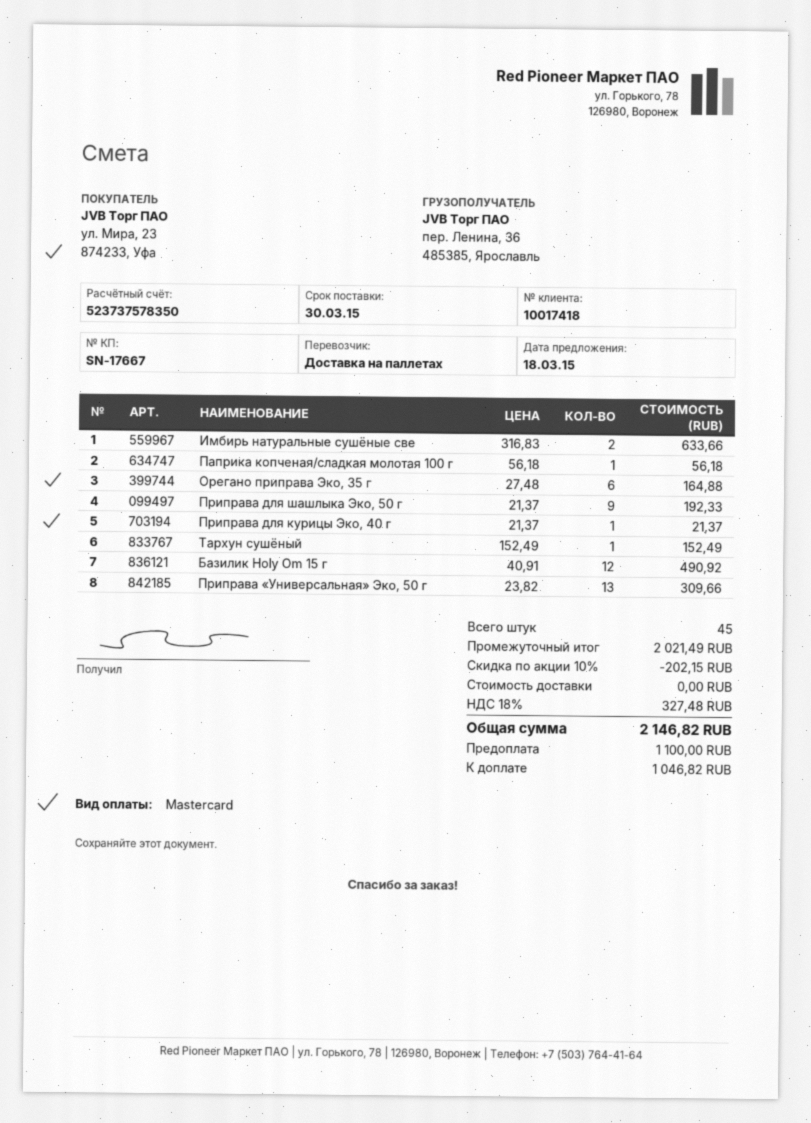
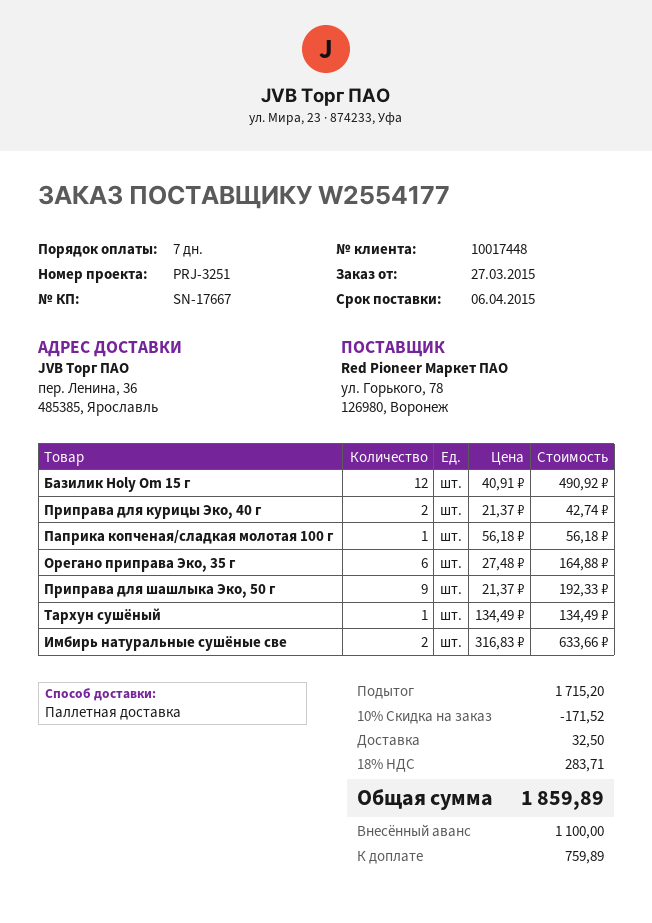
delivery date: 2015-03-30 -> 2015-04-06
customer number: 10017418 -> 10017448
Приправа для курицы Эко, 40 г: 1 x 21.37 = 21.37 -> 2 x 21.37 = 42.74
Тархун сушёный: 1 x 152.49 = 152.49 -> 1 x 134.49 = 134.49
Приправа «Универсальная» Эко, 50 г: 13 x 23.82 = 309.66 -> none
subtotal: 2021.49 -> 1715.20
discount: 10% = 202.15 -> 10% = 171.52
shipping: 0.00 -> 32.50
tax: 18% = 327.48 -> 18% = 283.71
total: 2146.82 -> 1859.89
balance: 1046.82 -> 759.89

